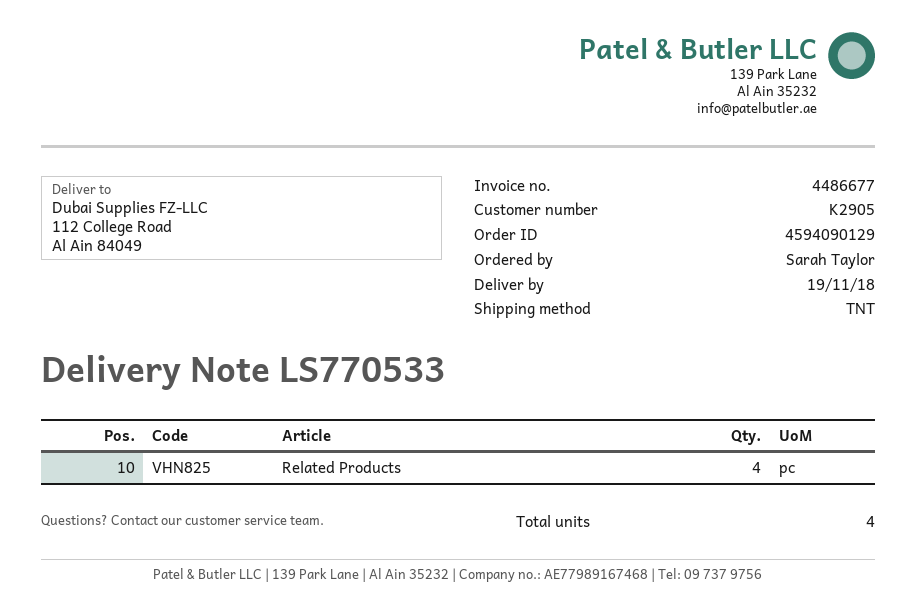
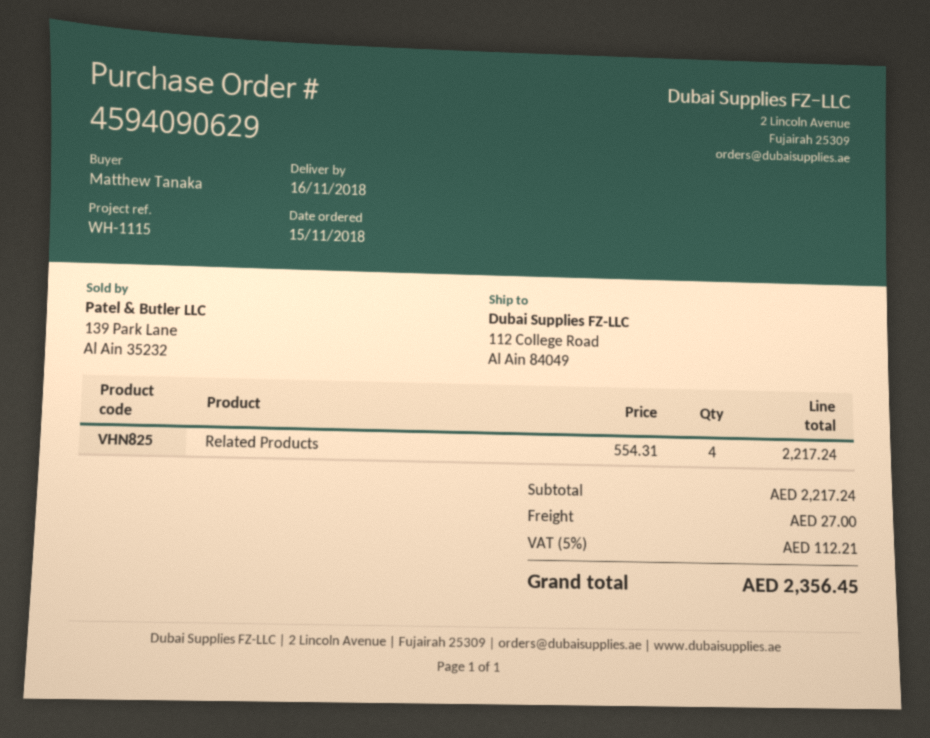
order number: 4594090129 -> 4594090629
delivery date: 2018-11-19 -> 2018-11-16
ordered by: Sarah Taylor -> Matthew Tanaka

